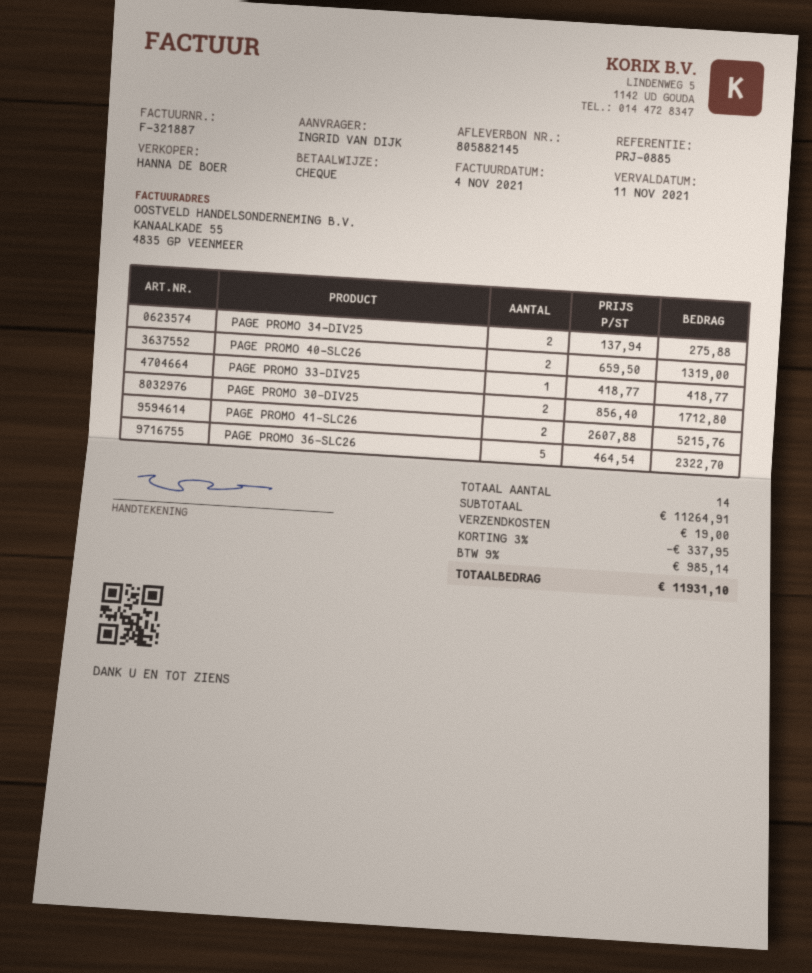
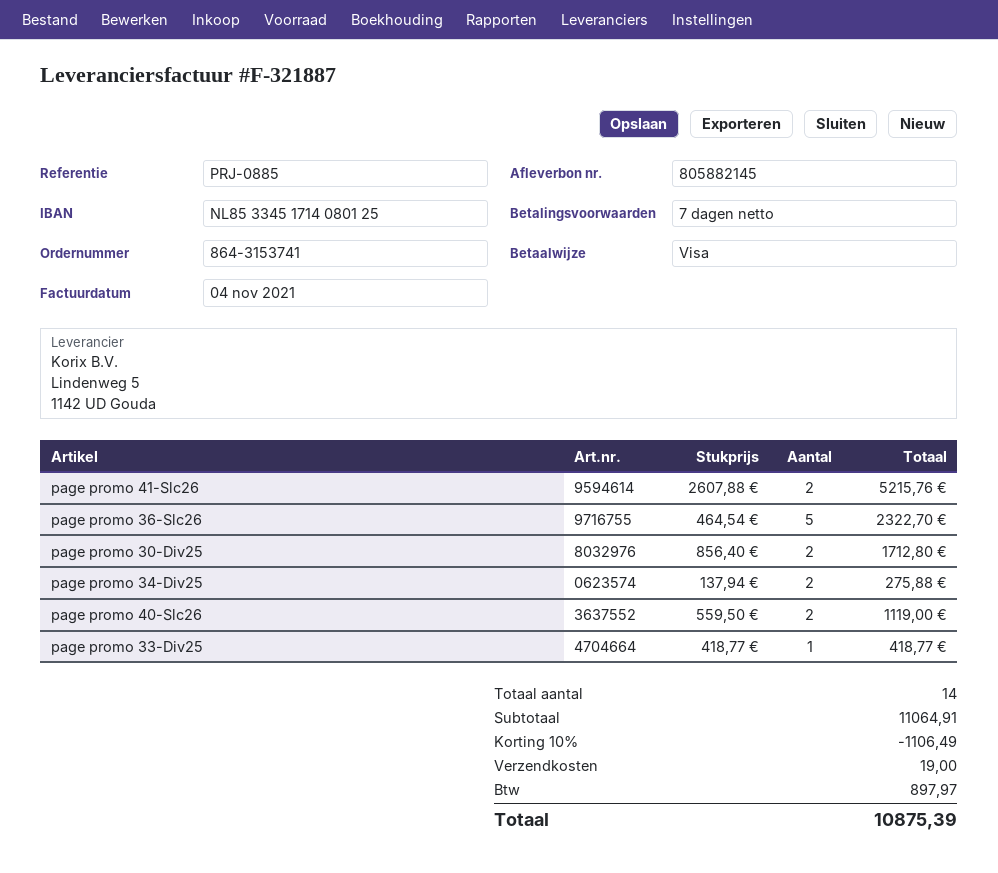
payment method: cheque -> Visa
PAGE PROMO 40-SLC26: 2 x 659.50 = 1319.00 -> 2 x 559.50 = 1119.00
subtotal: 11264.91 -> 11064.91
discount: 3% = 337.95 -> 10% = 1106.49
tax: 985.14 -> 897.97
total: 11931.10 -> 10875.39

